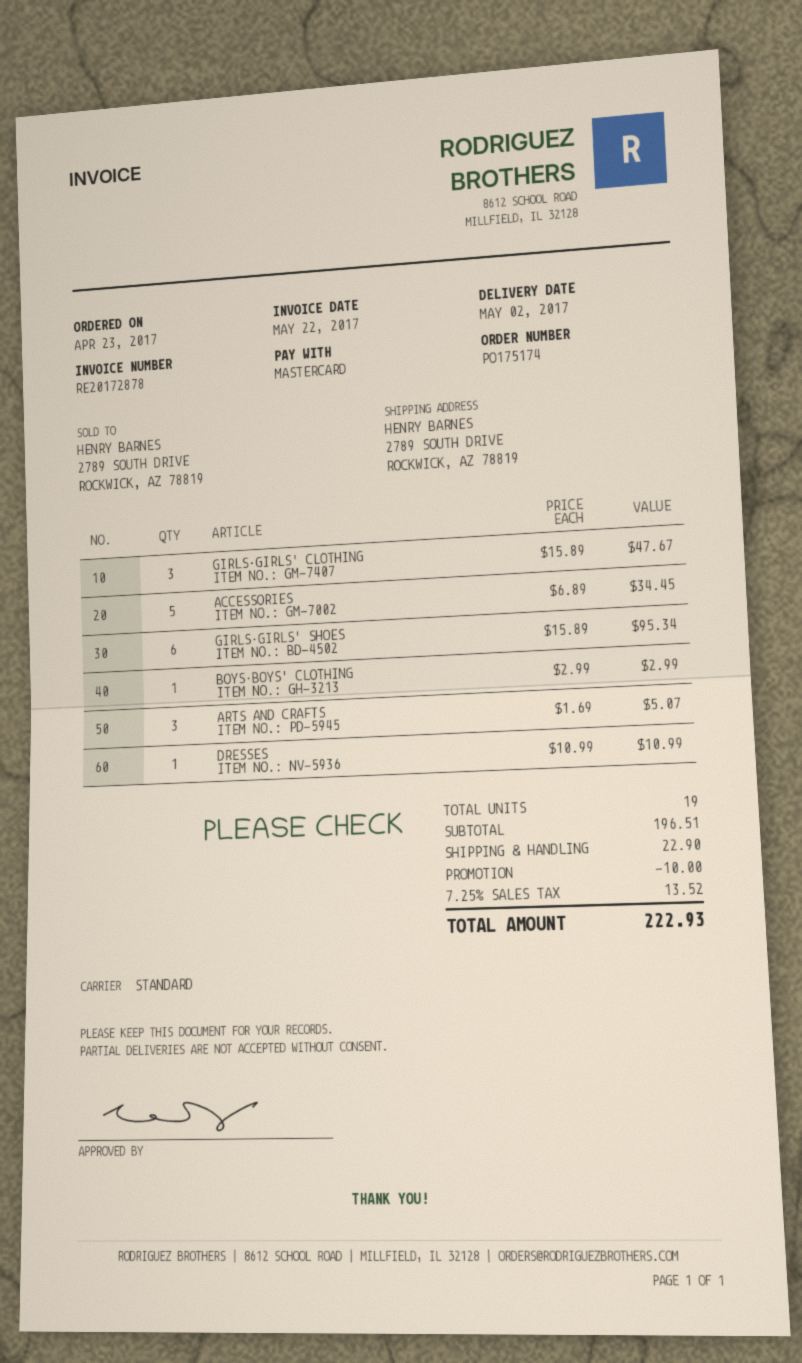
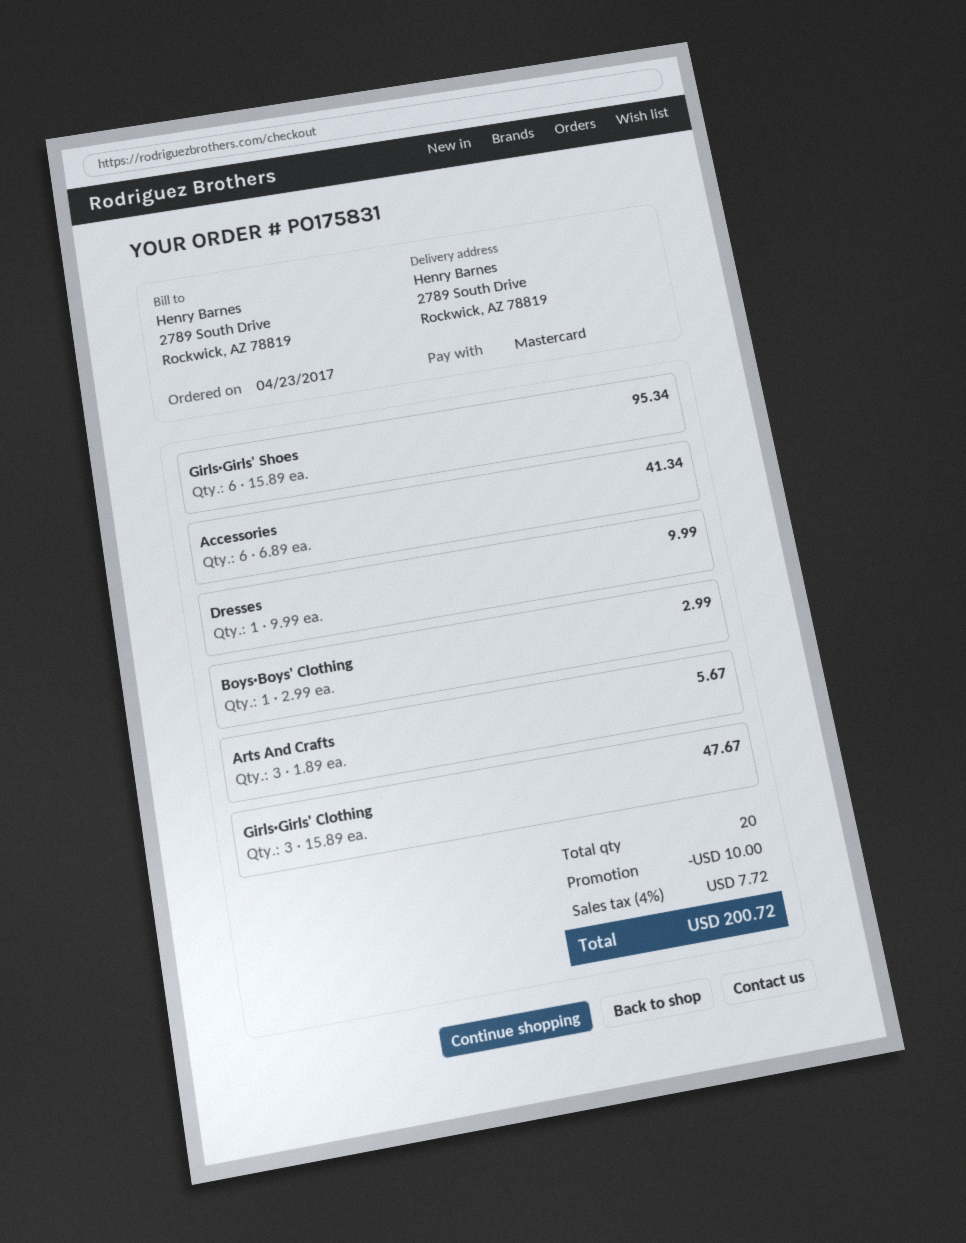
order number: PO175174 -> PO175831
ACCESSORIES: 5 x 6.89 = 34.45 -> 6 x 6.89 = 41.34
ARTS AND CRAFTS: 3 x 1.69 = 5.07 -> 3 x 1.89 = 5.67
DRESSES: 1 x 10.99 = 10.99 -> 1 x 9.99 = 9.99
total quantity: 19 -> 20
shipping: 22.90 -> none
tax: 7.25% = 13.52 -> 4% = 7.72
total: 222.93 -> 200.72

